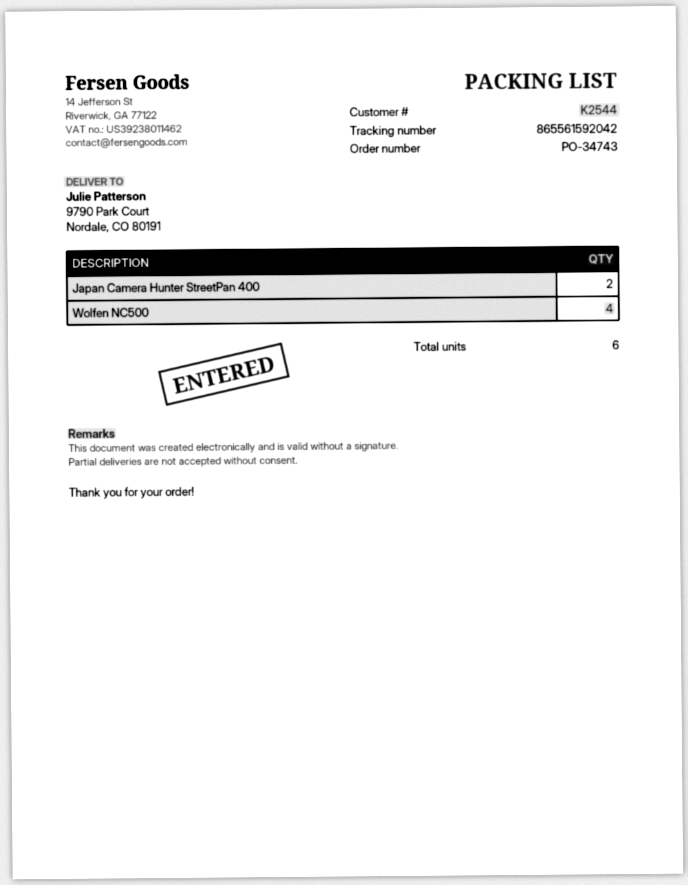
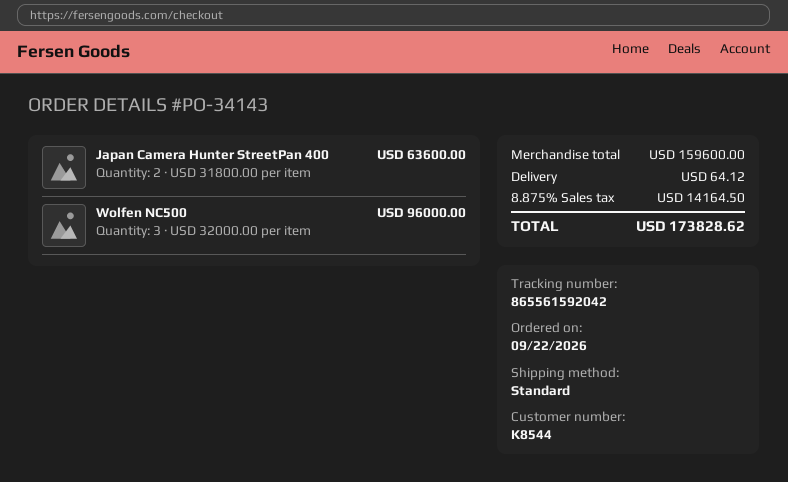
order number: PO-34743 -> PO-34143
customer number: K2544 -> K8544
Wolfen NC500: 4 -> 3

